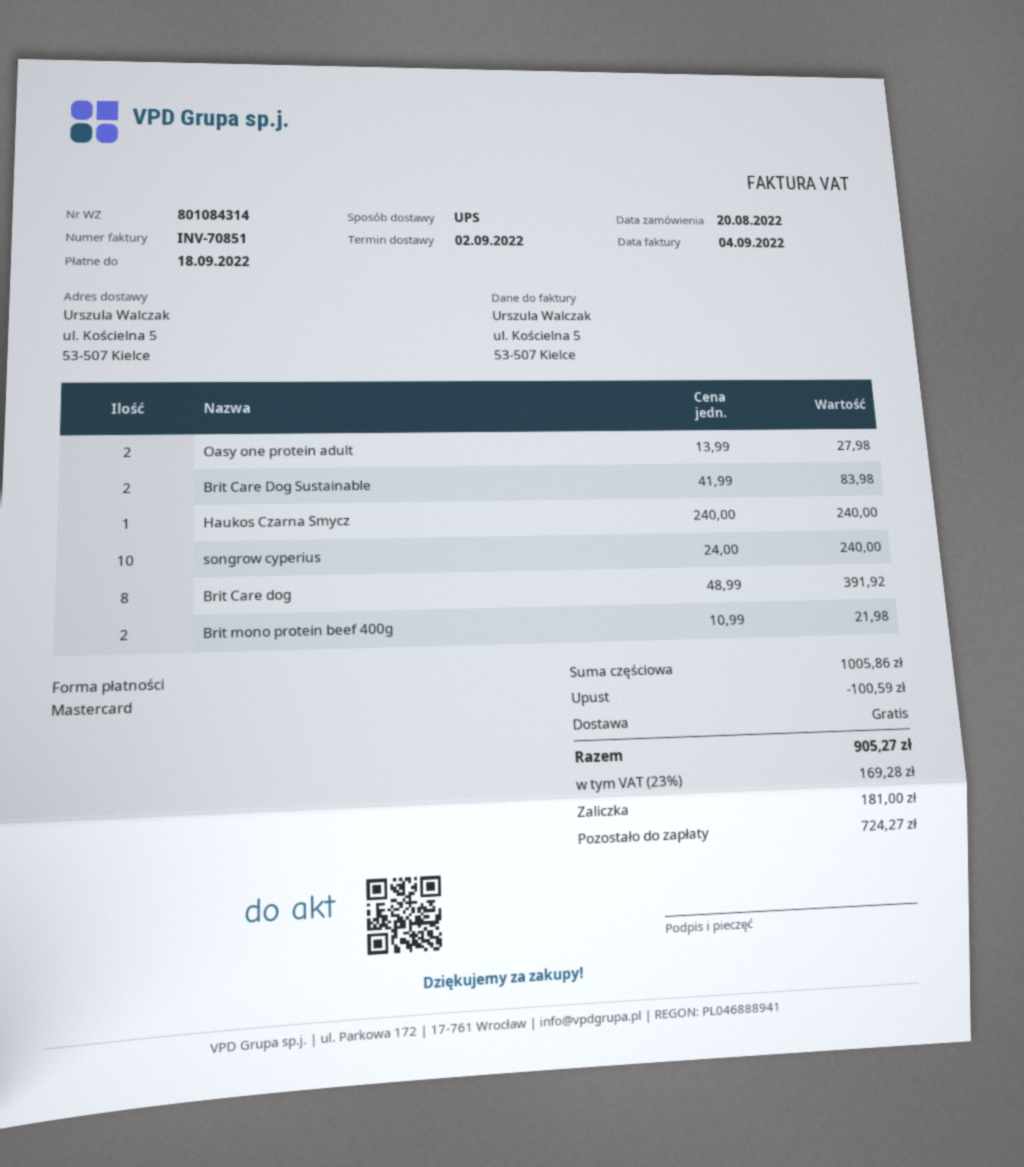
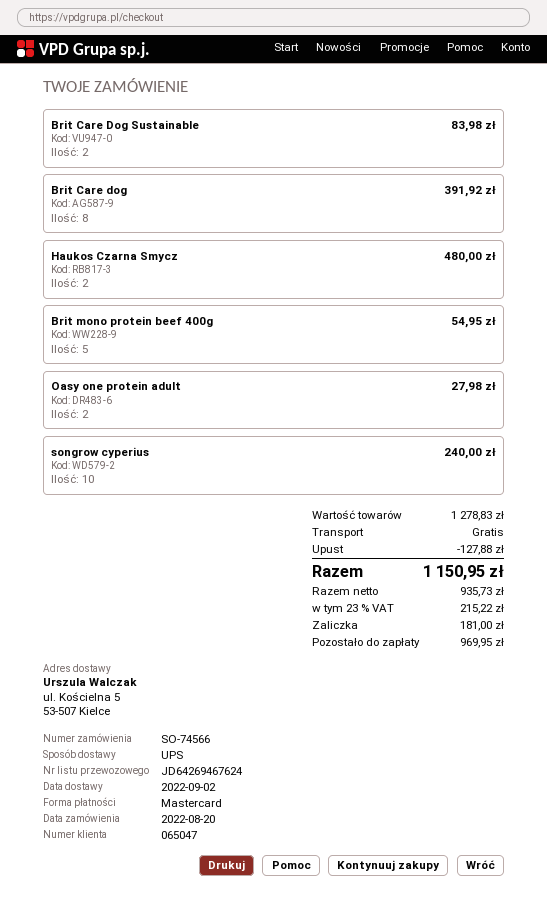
Haukos Czarna Smycz: 1 for 240.00 -> 2 for 480.00
Brit mono protein beef 400g: 2 for 21.98 -> 5 for 54.95
subtotal: 1005.86 -> 1278.83
discount: 100.59 -> 127.88
tax: 23% = 169.28 -> 23% = 215.22
total: 905.27 -> 1150.95
balance: 724.27 -> 969.95

